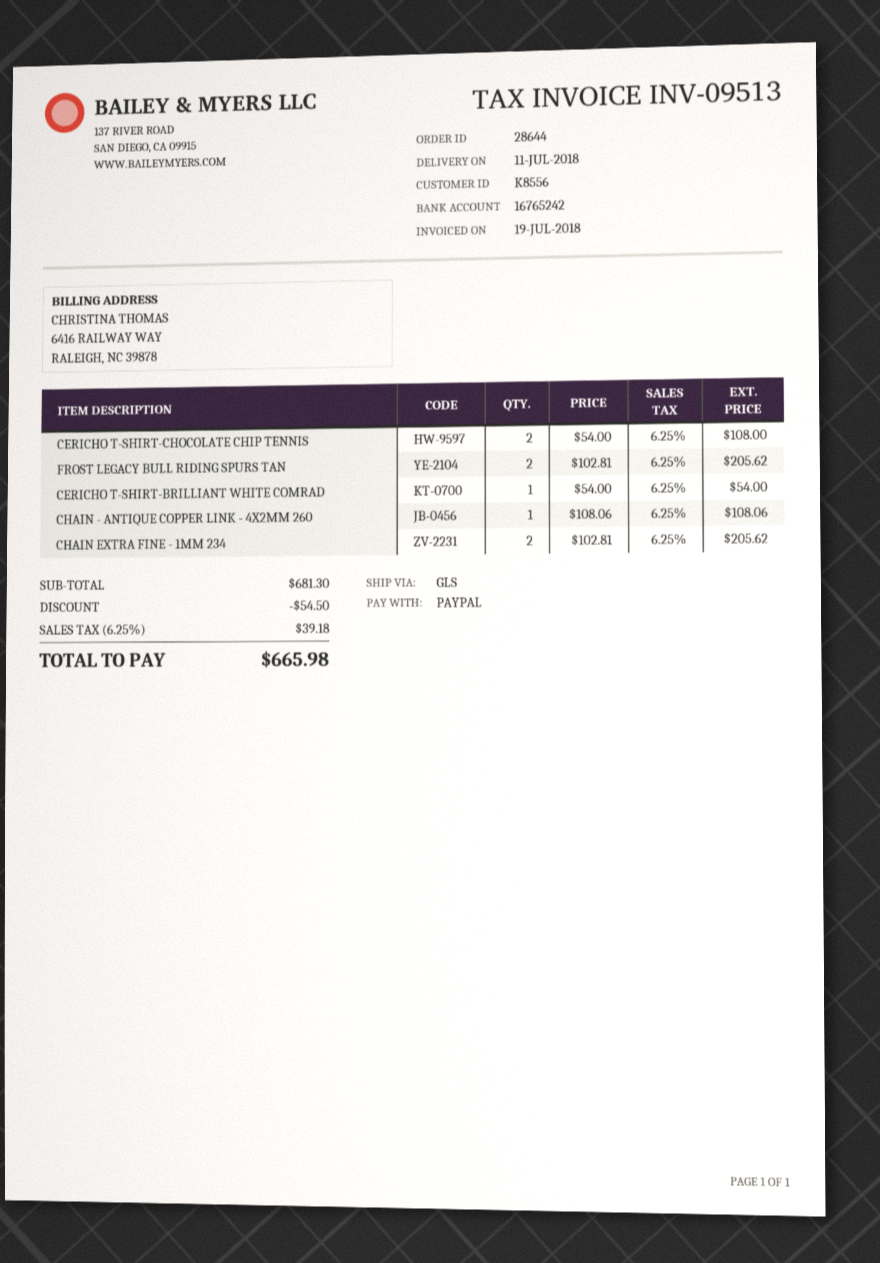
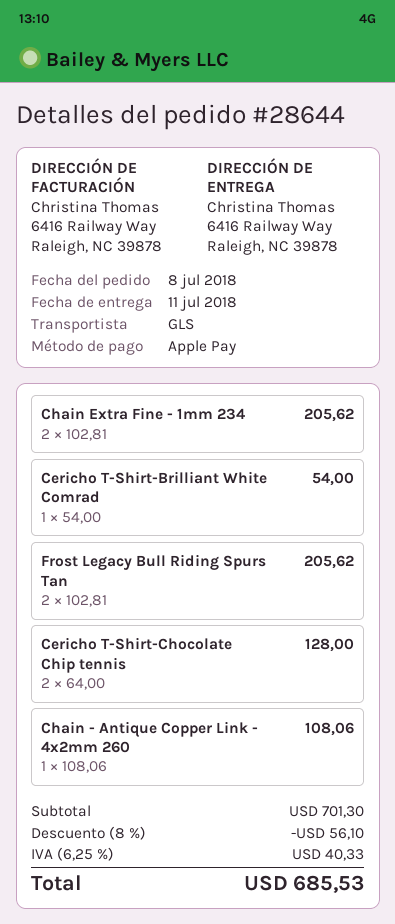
payment method: PayPal -> Apple Pay
CERICHO T-SHIRT-CHOCOLATE CHIP TENNIS: 2 x 54.00 = 108.00 -> 2 x 64.00 = 128.00
subtotal: 681.30 -> 701.30
discount: 54.50 -> 56.10
tax: 6.25% = 39.18 -> 6.25% = 40.33
total: 665.98 -> 685.53

